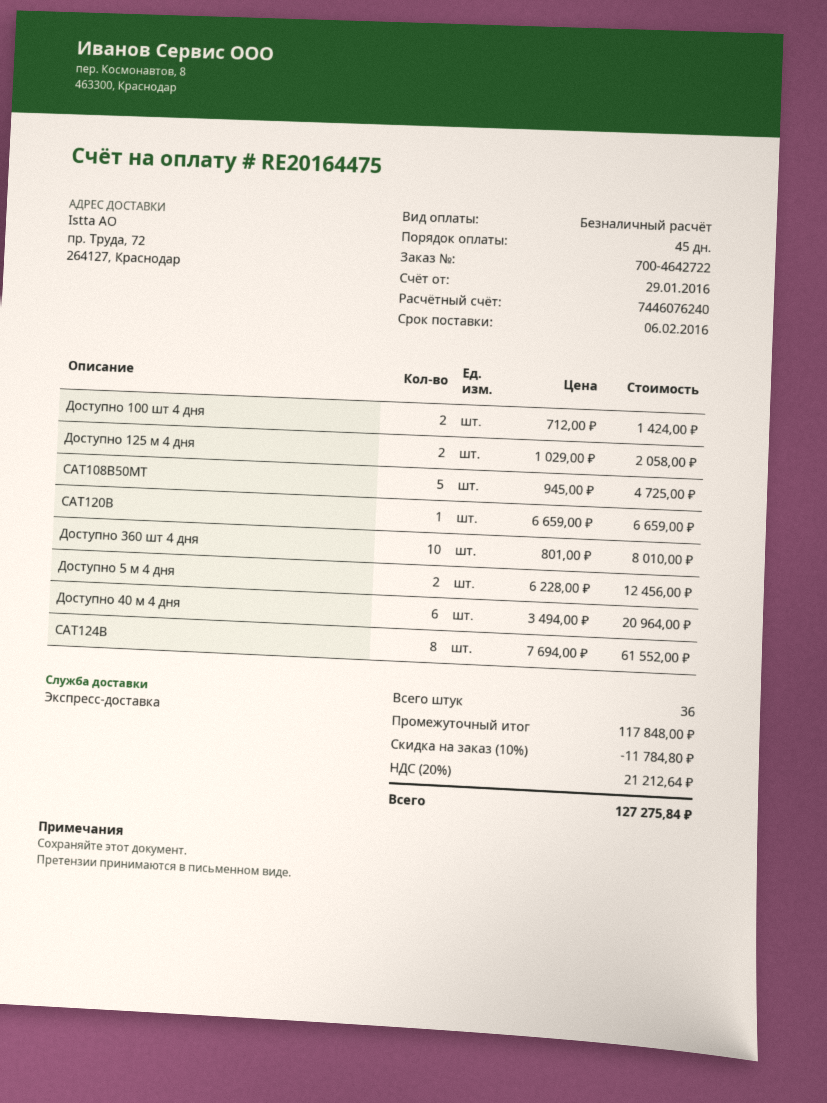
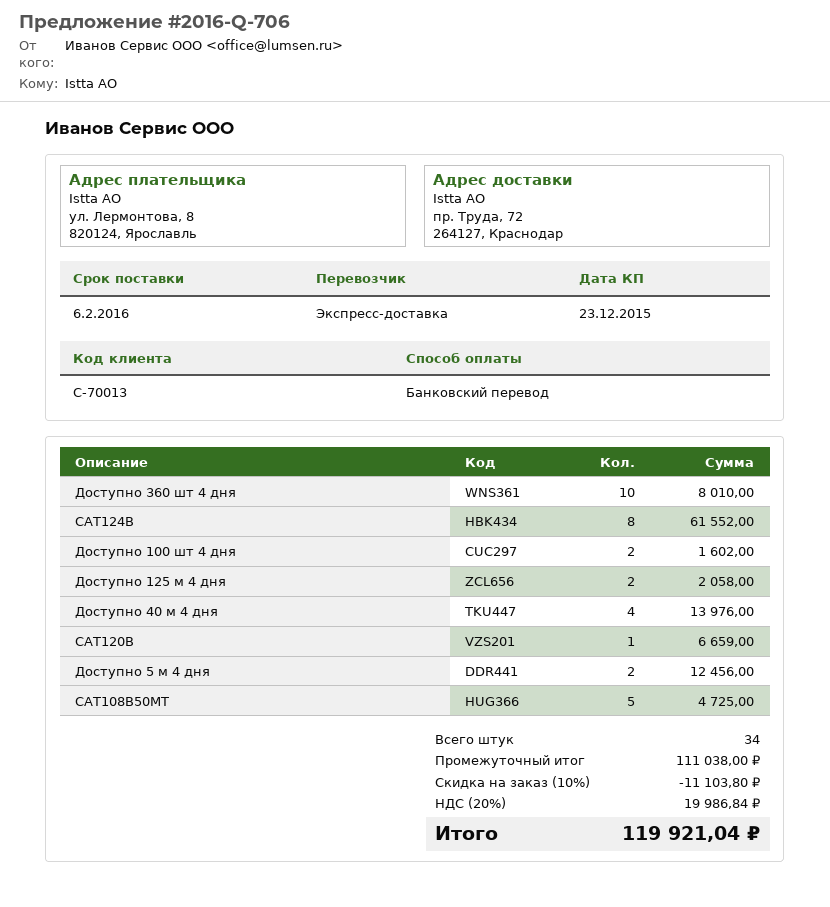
Доступно 100 шт 4 дня: 2 for 1424.00 -> 2 for 1602.00
Доступно 40 м 4 дня: 6 for 20964.00 -> 4 for 13976.00
total quantity: 36 -> 34
subtotal: 117848.00 -> 111038.00
discount: 10% = 11784.80 -> 10% = 11103.80
tax: 20% = 21212.64 -> 20% = 19986.84
total: 127275.84 -> 119921.04

